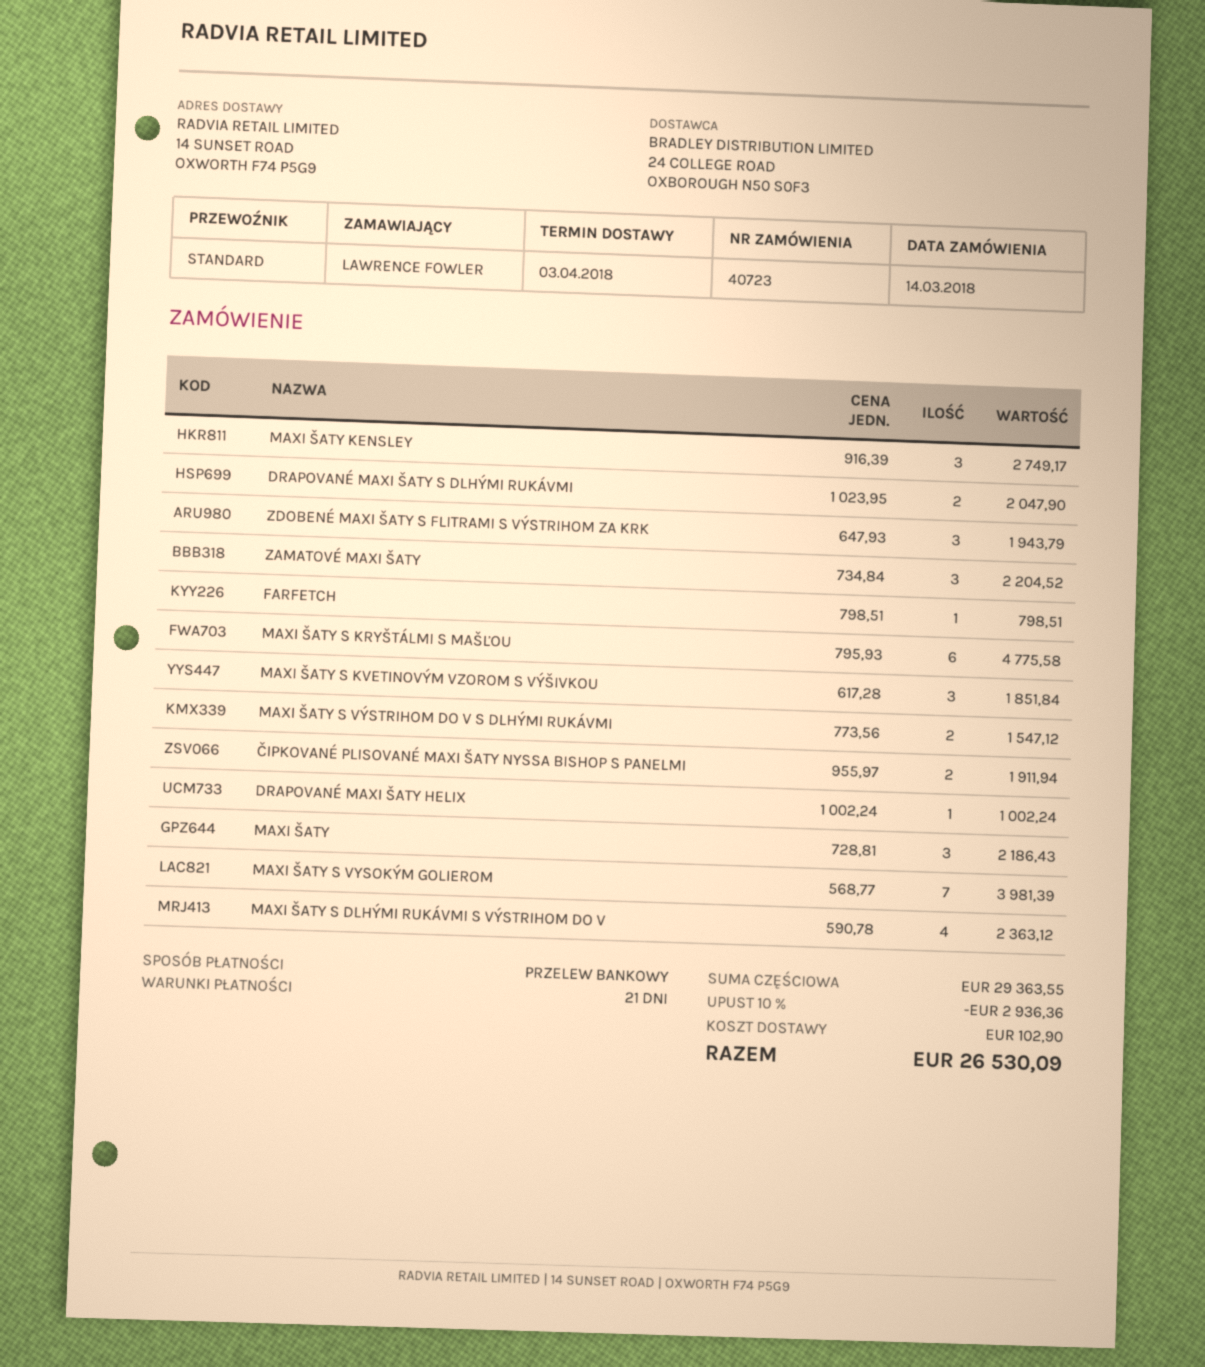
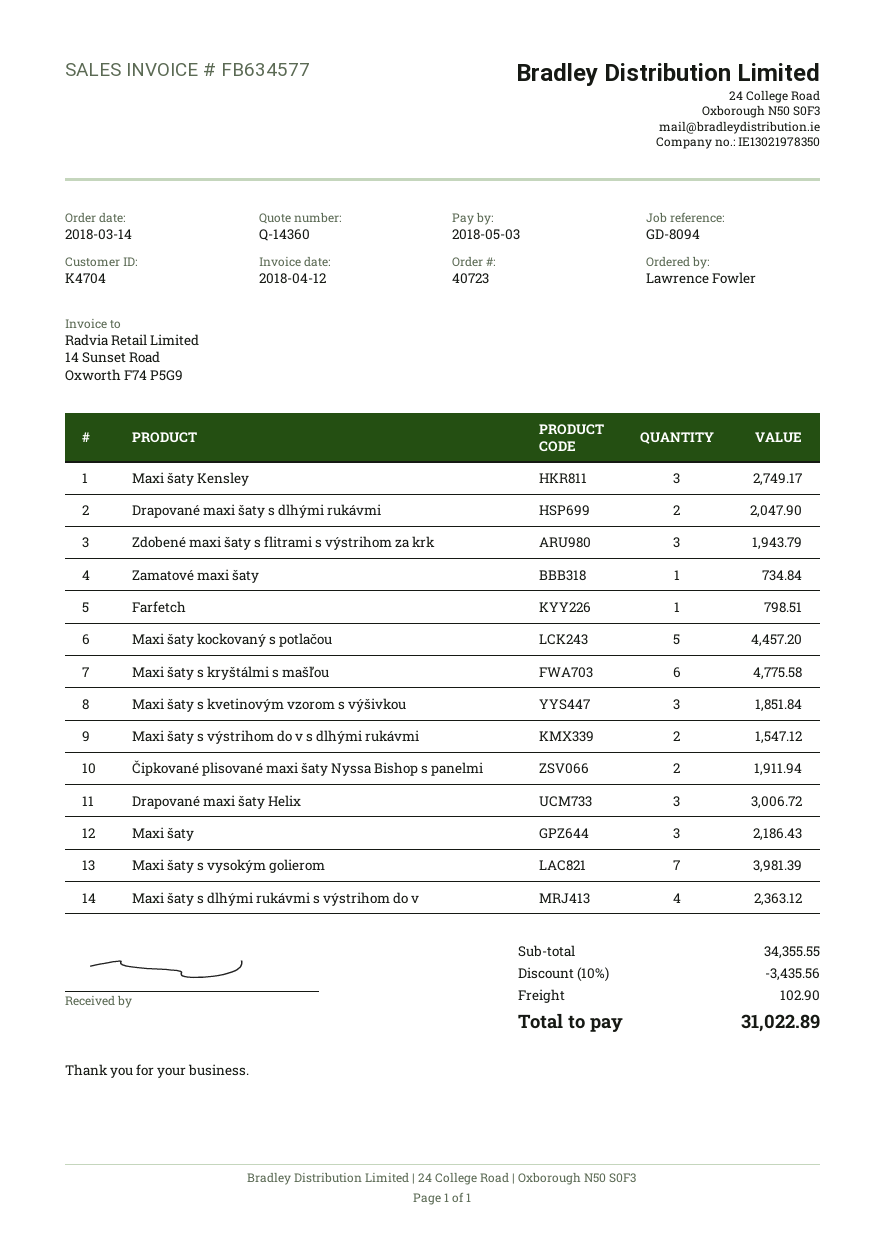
ZAMATOVÉ MAXI ŠATY: 3 for 2204.52 -> 1 for 734.84
DRAPOVANÉ MAXI ŠATY HELIX: 1 for 1002.24 -> 3 for 3006.72
Maxi šaty kockovaný s potlačou: none -> 5 for 4457.20
subtotal: 29363.55 -> 34355.55
discount: 10% = 2936.36 -> 10% = 3435.56
total: 26530.09 -> 31022.89

